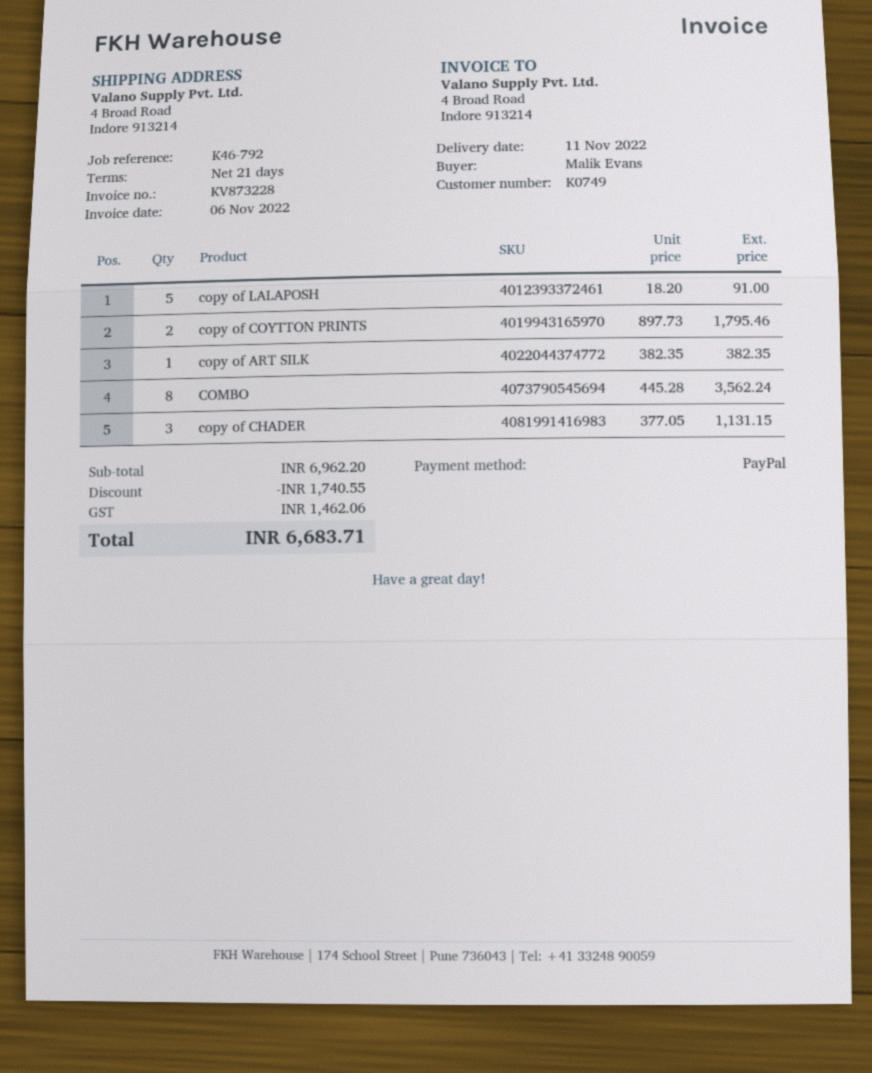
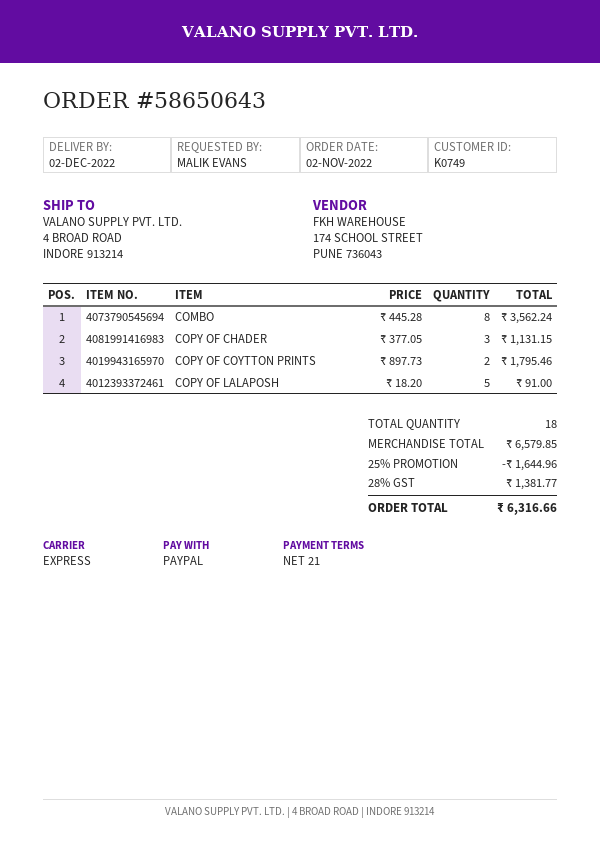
delivery date: 2022-11-11 -> 2022-12-02
copy of ART SILK: 1 x 382.35 = 382.35 -> none
subtotal: 6962.20 -> 6579.85
discount: 1740.55 -> 1644.96
tax: 1462.06 -> 1381.77
total: 6683.71 -> 6316.66

